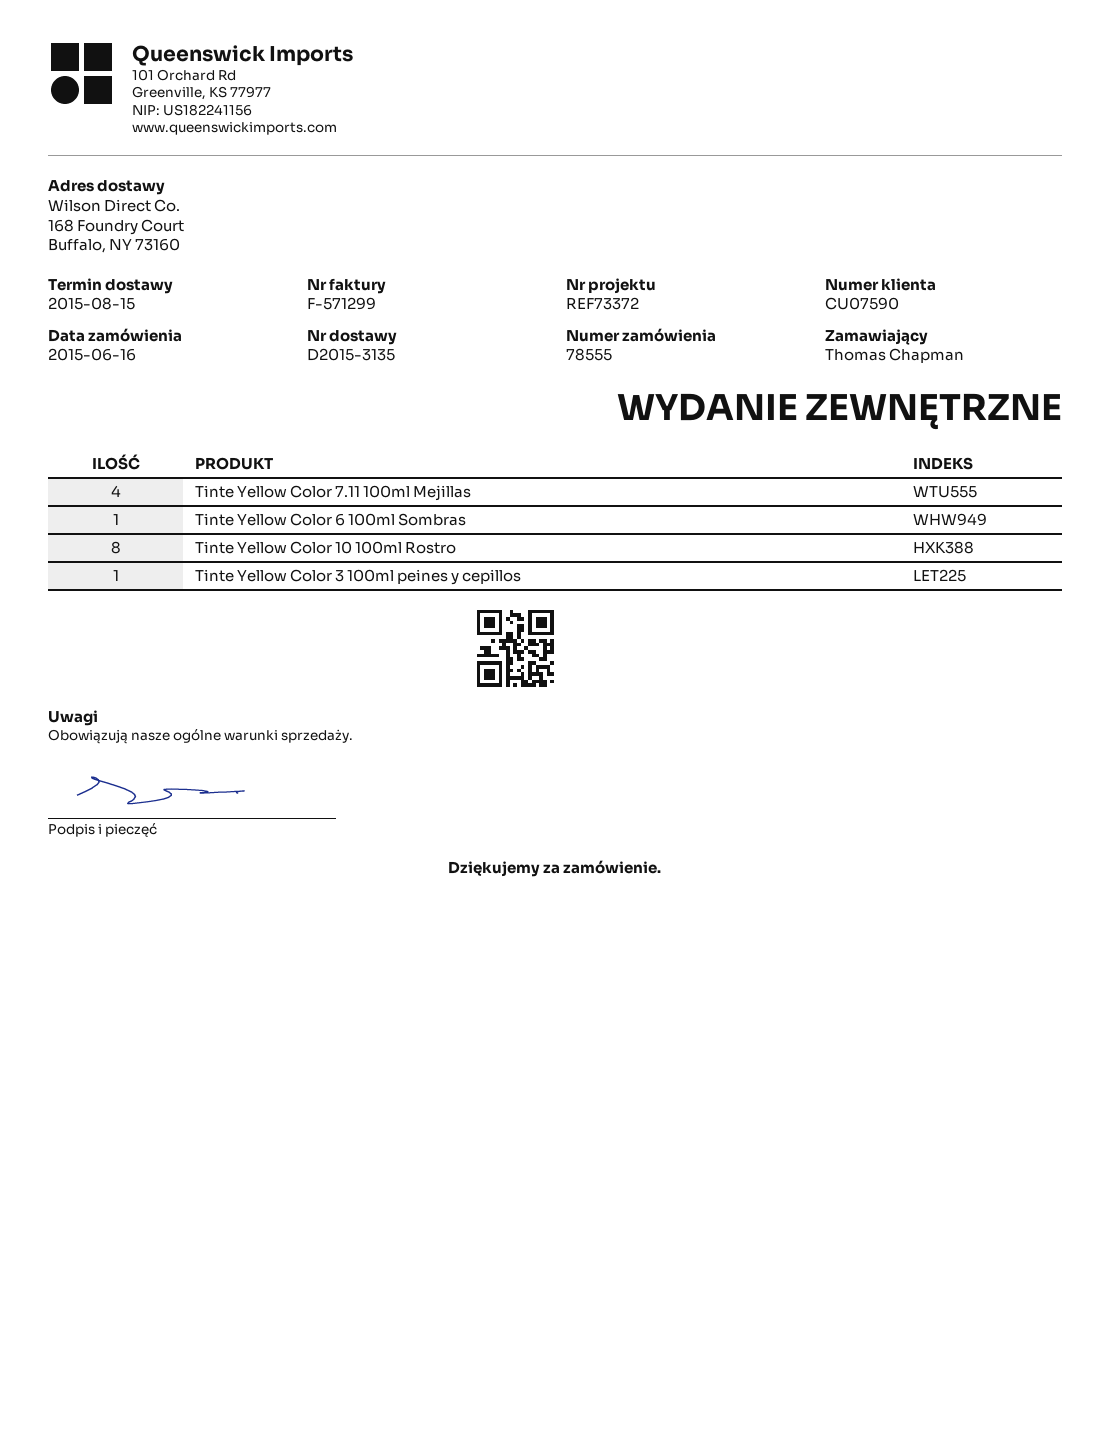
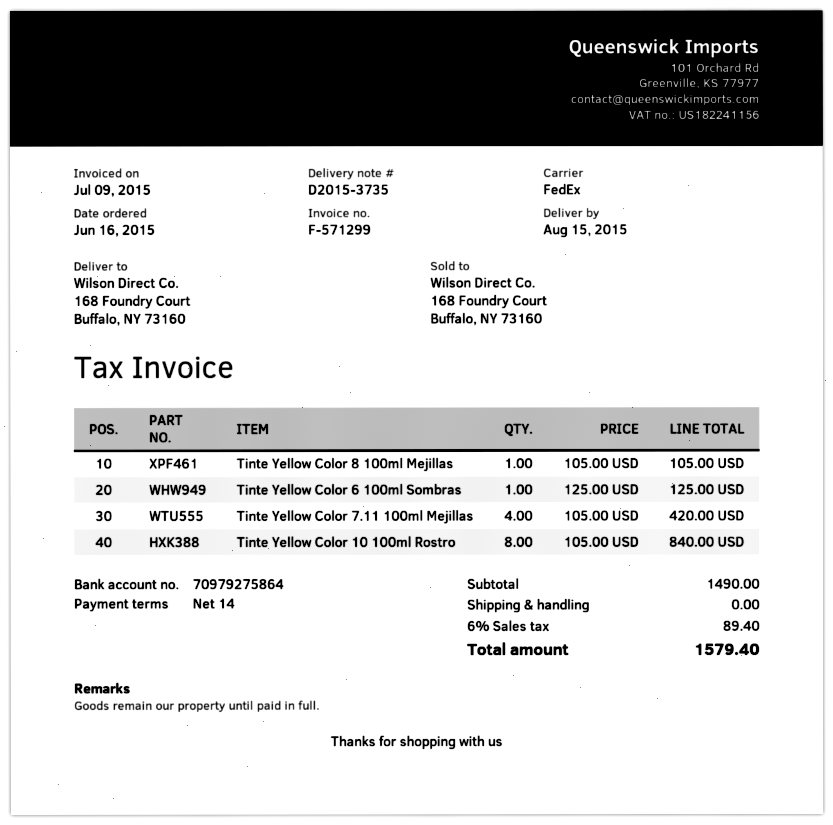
delivery note number: D2015-3135 -> D2015-3735
Tinte Yellow Color 3 100ml peines y cepillos: 1 -> none
Tinte Yellow Color 8 100ml Mejillas: none -> 1

